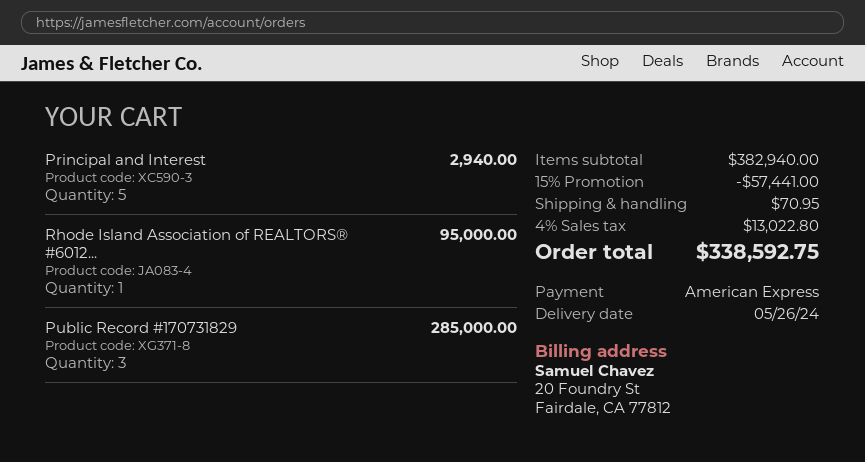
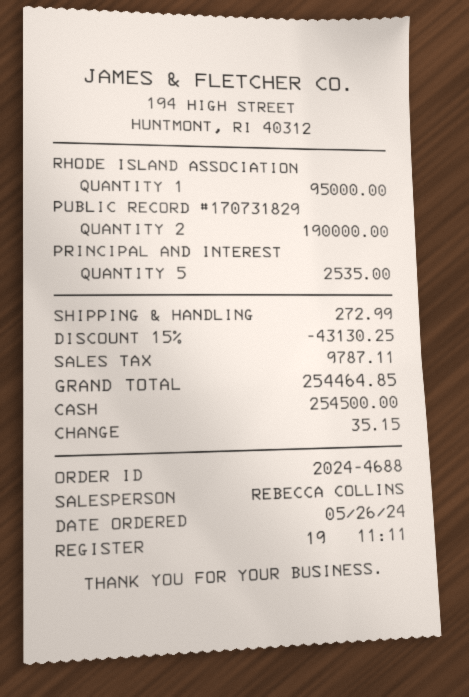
payment method: American Express -> cash
Principal and Interest: 5 for 2940.00 -> 5 for 2535.00
Public Record #170731829: 3 for 285000.00 -> 2 for 190000.00
discount: 15% = 57441.00 -> 15% = 43130.25
shipping: 70.95 -> 272.99
tax: 13022.80 -> 9787.11
total: 338592.75 -> 254464.85

